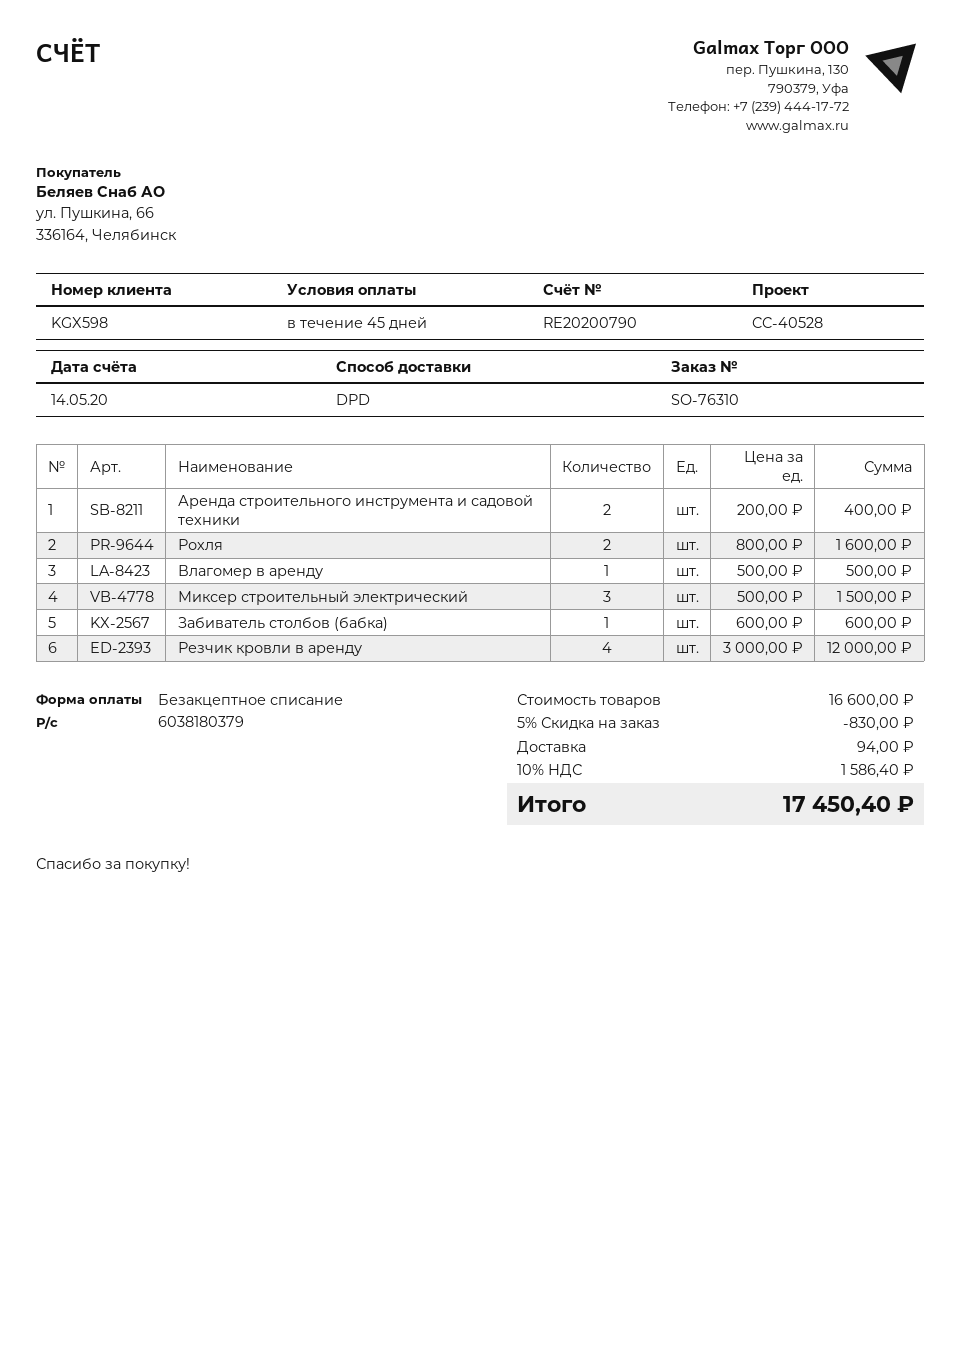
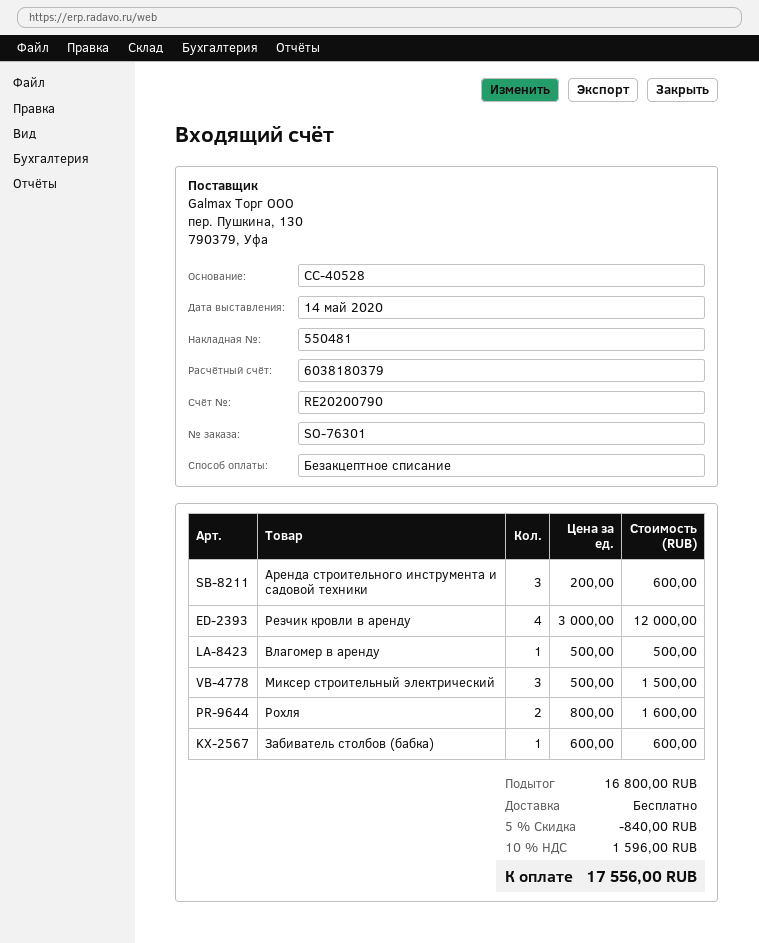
order number: SO-76310 -> SO-76301
Аренда строительного инструмента и садовой техники: 2 x 200.00 = 400.00 -> 3 x 200.00 = 600.00
subtotal: 16600.00 -> 16800.00
discount: 5% = 830.00 -> 5% = 840.00
shipping: 94.00 -> 0.00
tax: 10% = 1586.40 -> 10% = 1596.00
total: 17450.40 -> 17556.00

